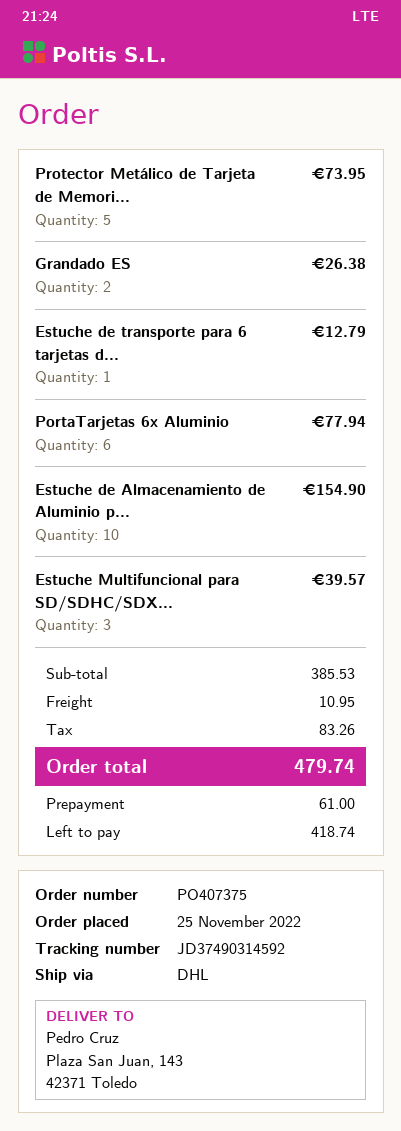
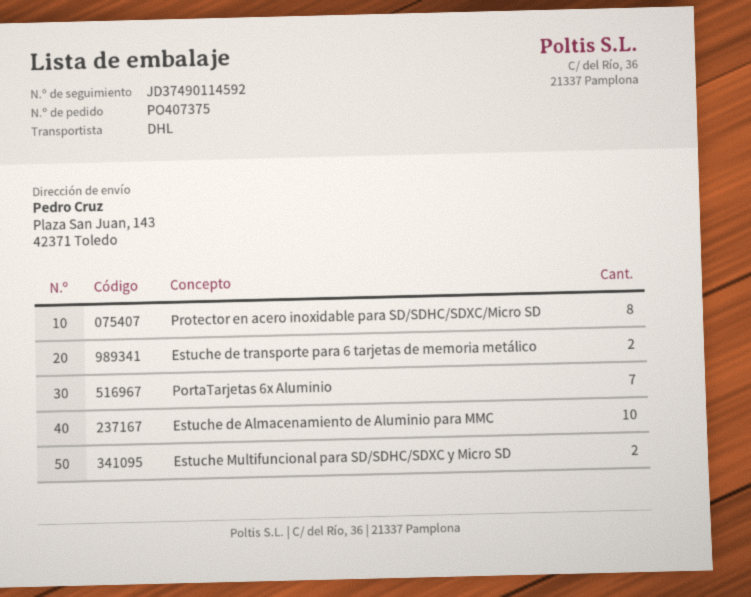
tracking number: JD37490314592 -> JD37490114592
Protector Metálico de Tarjeta de Memori...: 5 -> none
Grandado ES: 2 -> none
Estuche de transporte para 6 tarjetas d...: 1 -> 2
PortaTarjetas 6x Aluminio: 6 -> 7
Estuche Multifuncional para SD/SDHC/SDX...: 3 -> 2
Protector en acero inoxidable para SD/SDHC/SDXC/Micro SD: none -> 8

